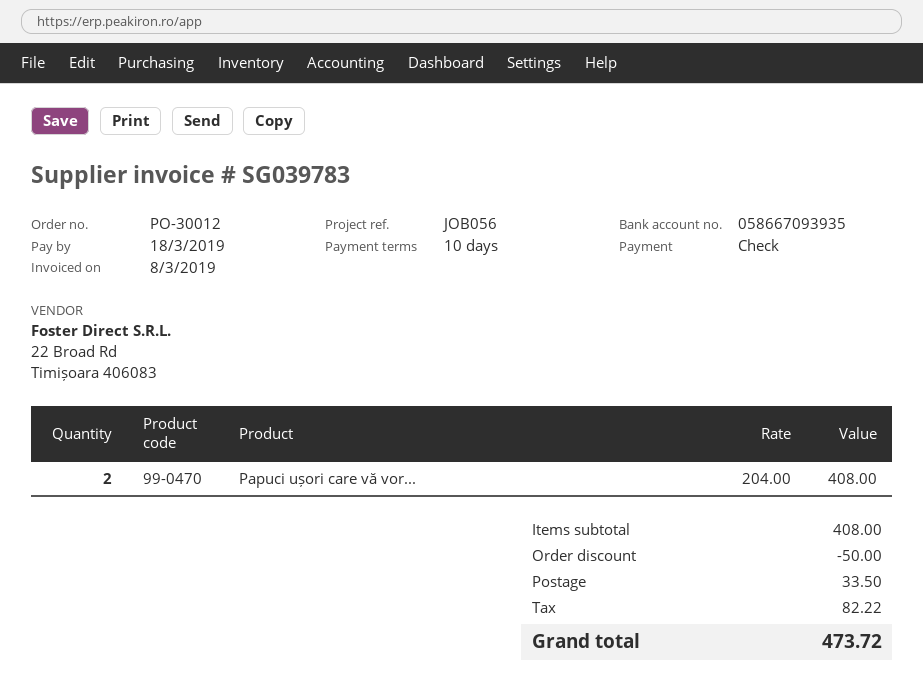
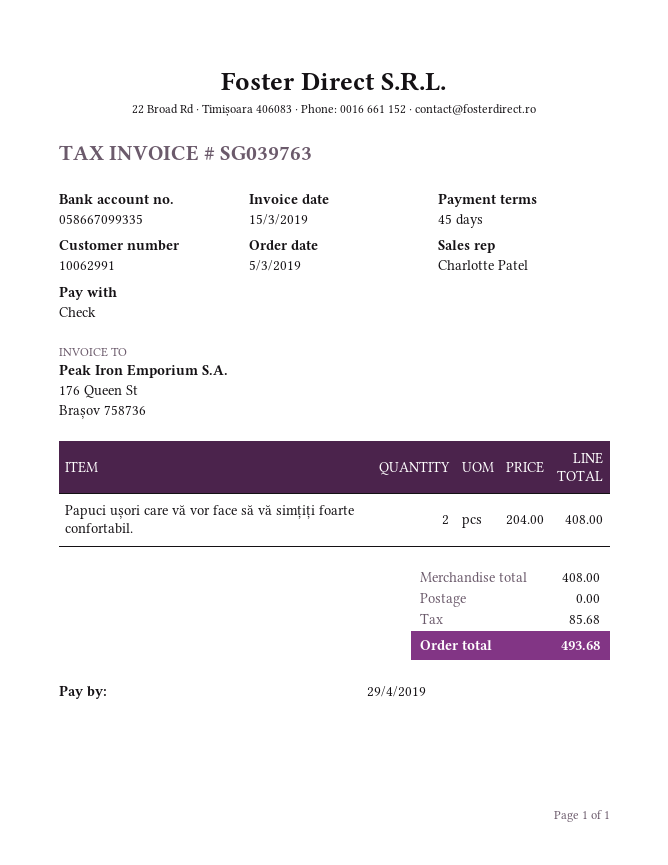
invoice number: SG039783 -> SG039763
invoice date: 2019-03-08 -> 2019-03-15
payment terms: 10 days -> 45 days
due date: 2019-03-18 -> 2019-04-29
bank account: 058667093935 -> 058667099335
discount: 50.00 -> none
shipping: 33.50 -> 0.00
tax: 82.22 -> 85.68
total: 473.72 -> 493.68

